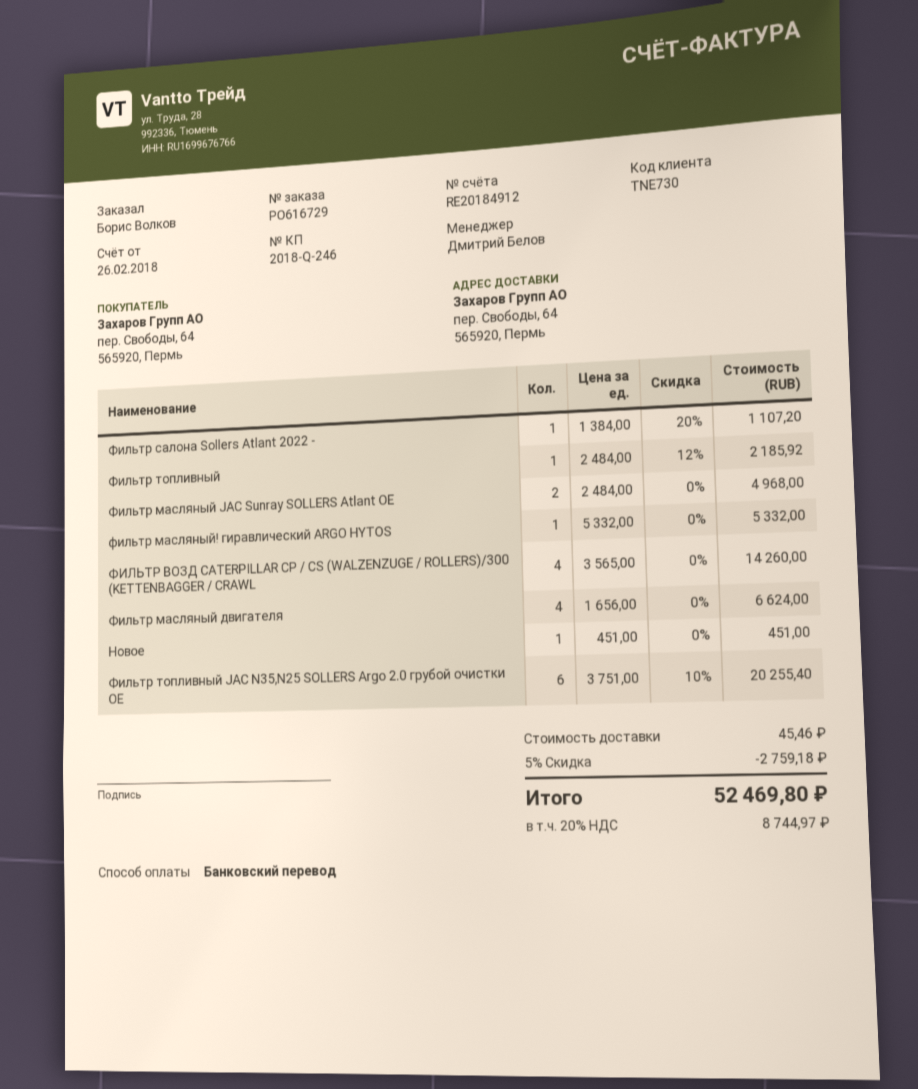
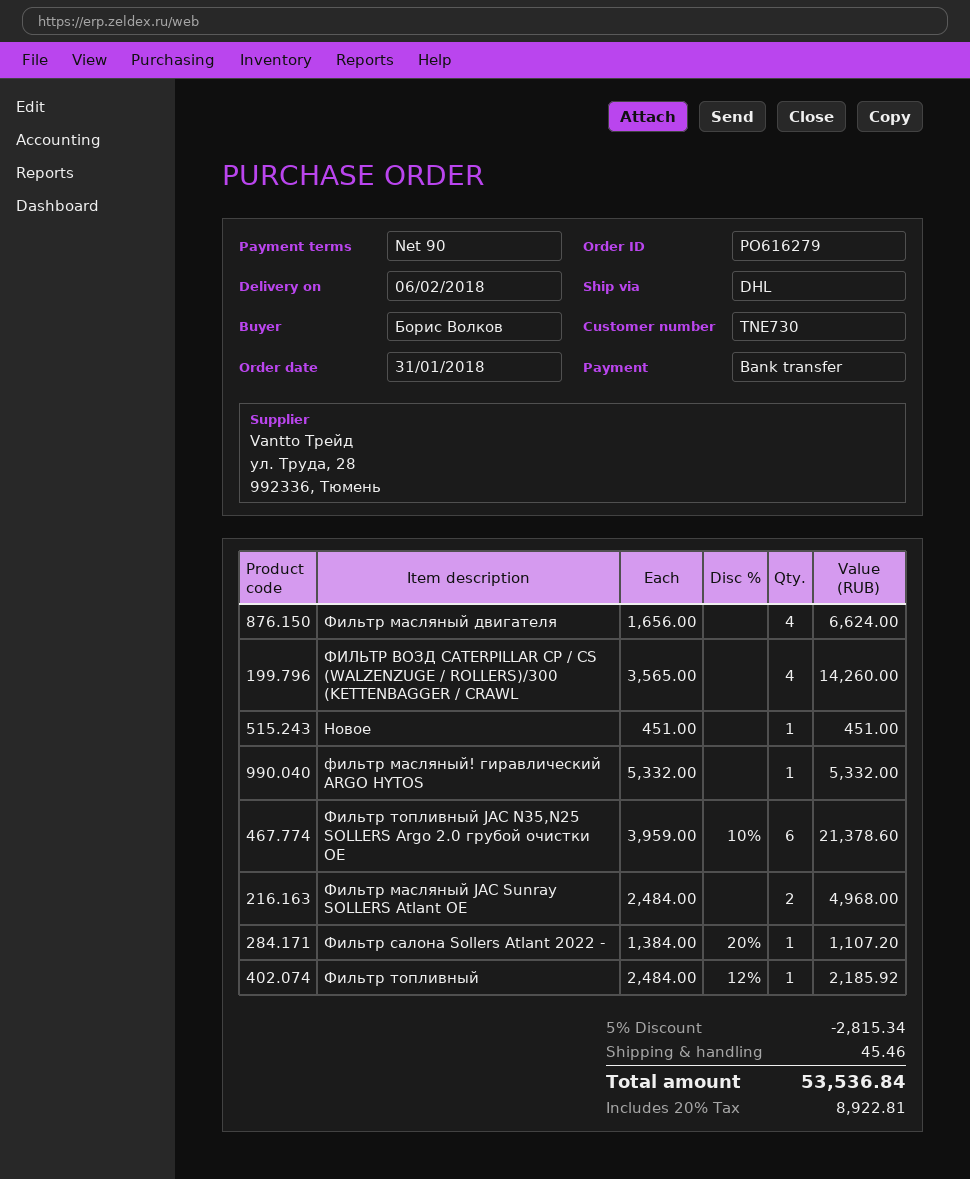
order number: PO616729 -> PO616279
Фильтр топливный JAC N35,N25 SOLLERS Argo 2.0 грубой очистки OE: 6 x 3751.00 - 10% = 20255.40 -> 6 x 3959.00 - 10% = 21378.60
discount: 5% = 2759.18 -> 5% = 2815.34
tax: 20% = 8744.97 -> 20% = 8922.81
total: 52469.80 -> 53536.84

